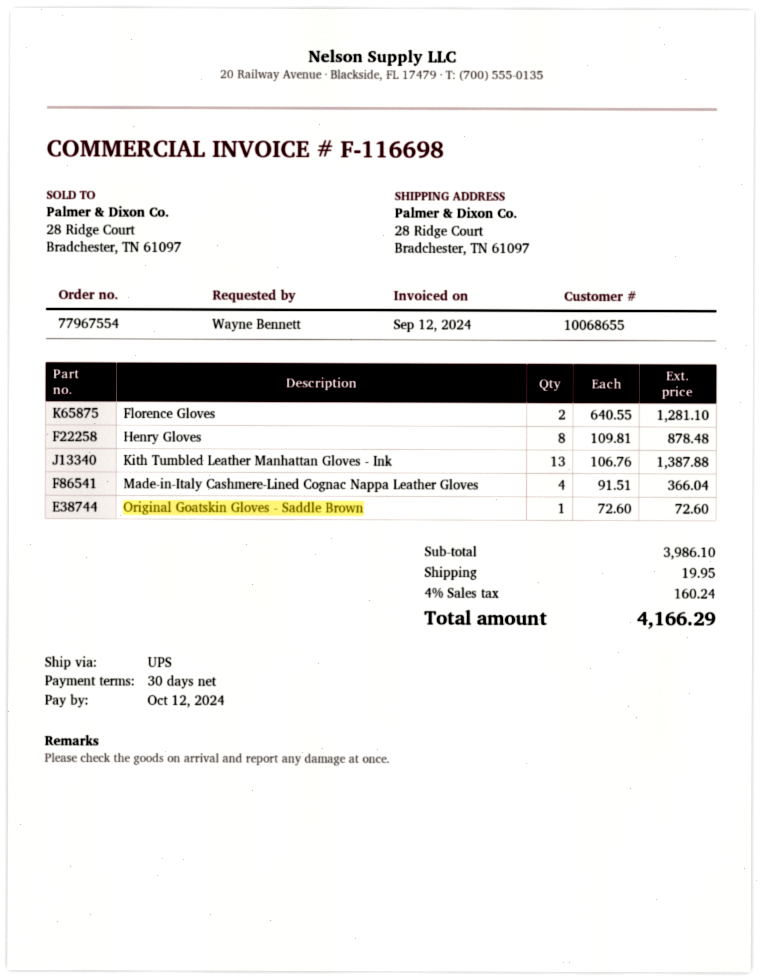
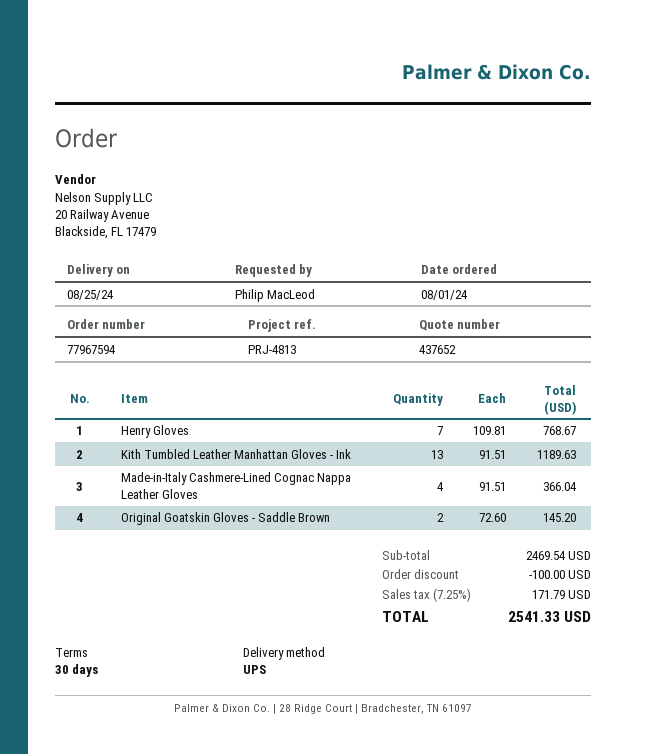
order number: 77967554 -> 77967594
ordered by: Wayne Bennett -> Philip MacLeod
Florence Gloves: 2 x 640.55 = 1281.10 -> none
Henry Gloves: 8 x 109.81 = 878.48 -> 7 x 109.81 = 768.67
Kith Tumbled Leather Manhattan Gloves - Ink: 13 x 106.76 = 1387.88 -> 13 x 91.51 = 1189.63
Original Goatskin Gloves - Saddle Brown: 1 x 72.60 = 72.60 -> 2 x 72.60 = 145.20
subtotal: 3986.10 -> 2469.54
discount: none -> 100.00
shipping: 19.95 -> none
tax: 4% = 160.24 -> 7.25% = 171.79
total: 4166.29 -> 2541.33

